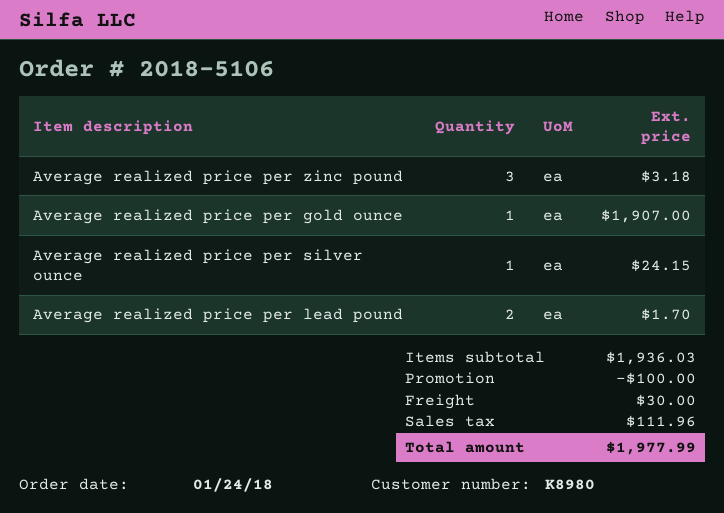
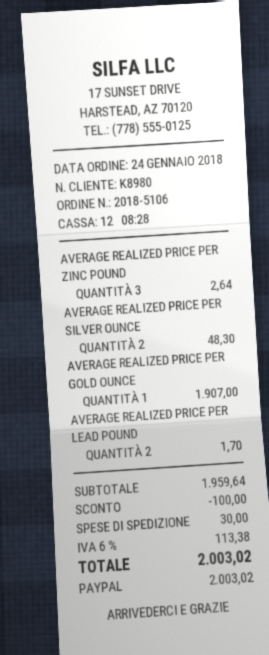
Average realized price per zinc pound: 3 for 3.18 -> 3 for 2.64
Average realized price per silver ounce: 1 for 24.15 -> 2 for 48.30
subtotal: 1936.03 -> 1959.64
tax: 111.96 -> 113.38
total: 1977.99 -> 2003.02

